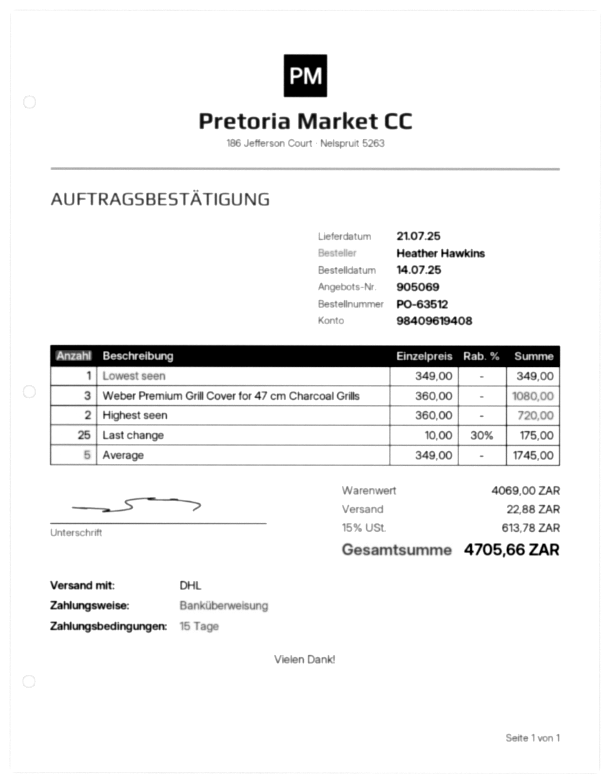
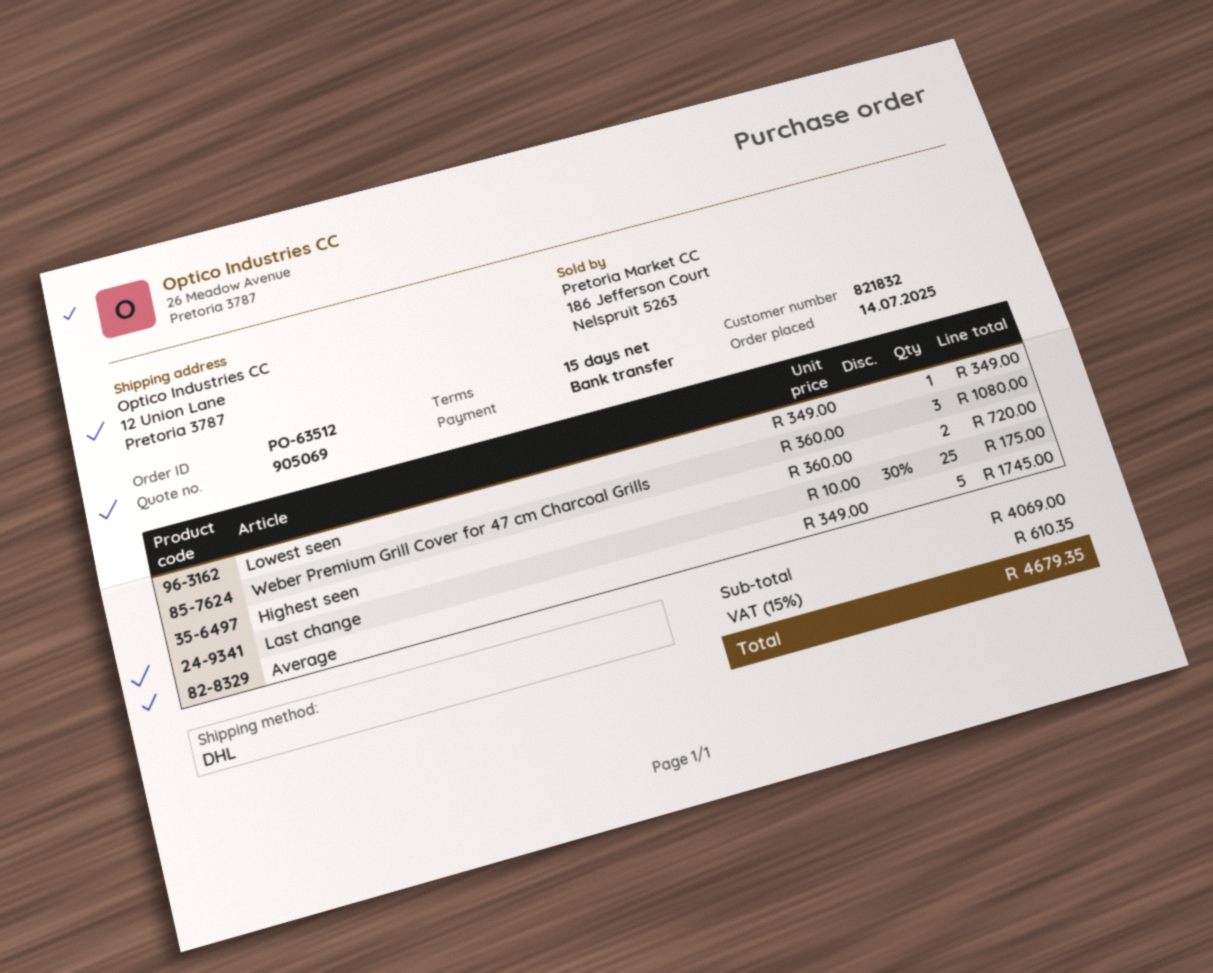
shipping: 22.88 -> none
tax: 15% = 613.78 -> 15% = 610.35
total: 4705.66 -> 4679.35

